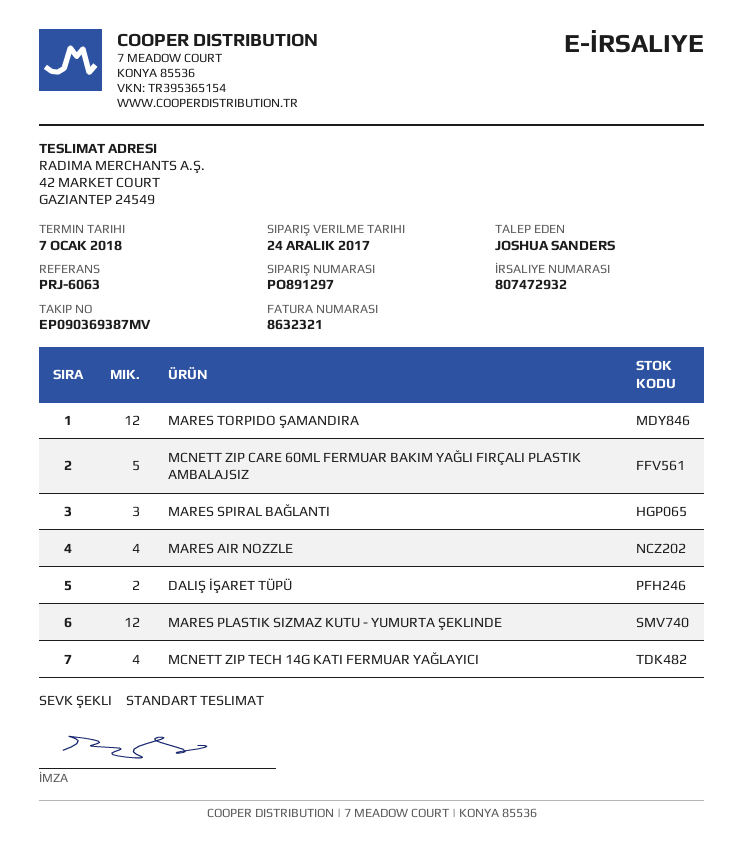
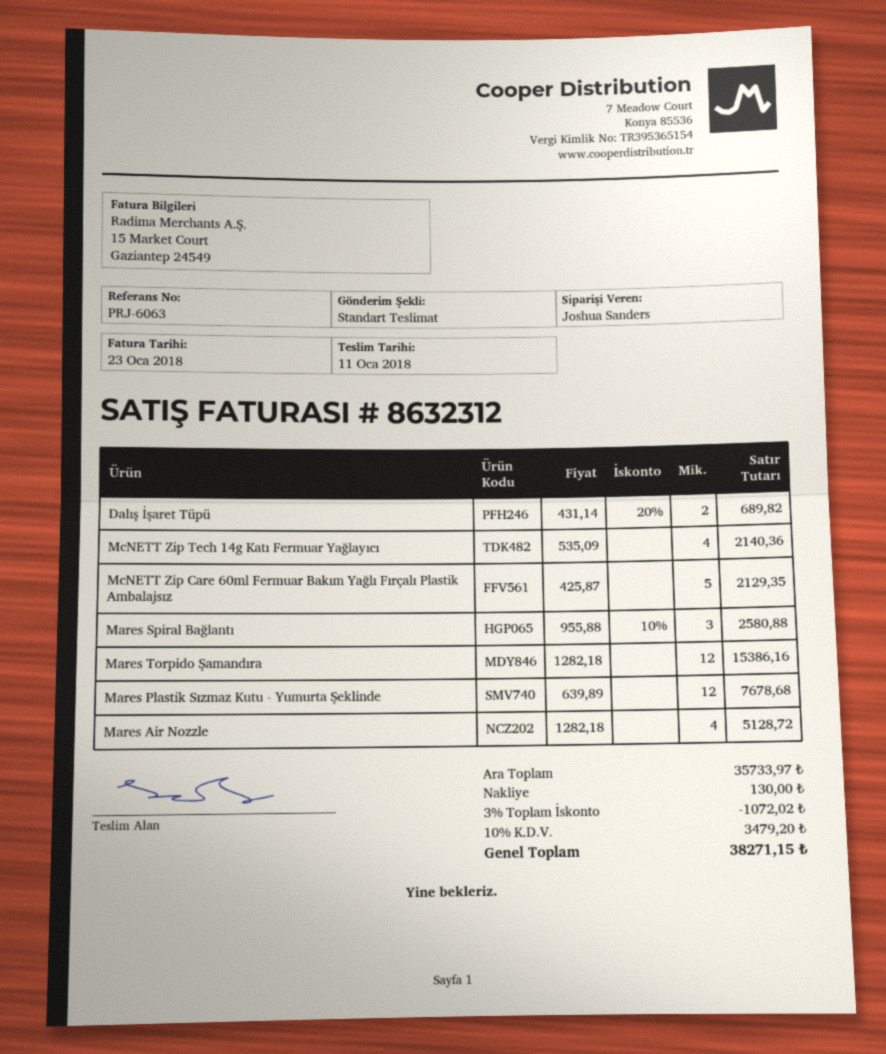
delivery date: 2018-01-07 -> 2018-01-11
invoice number: 8632321 -> 8632312

